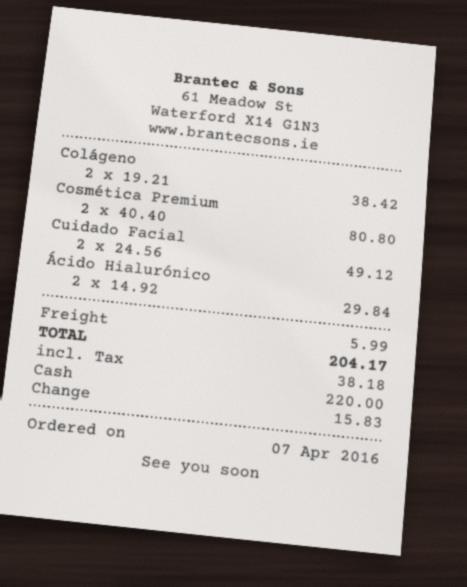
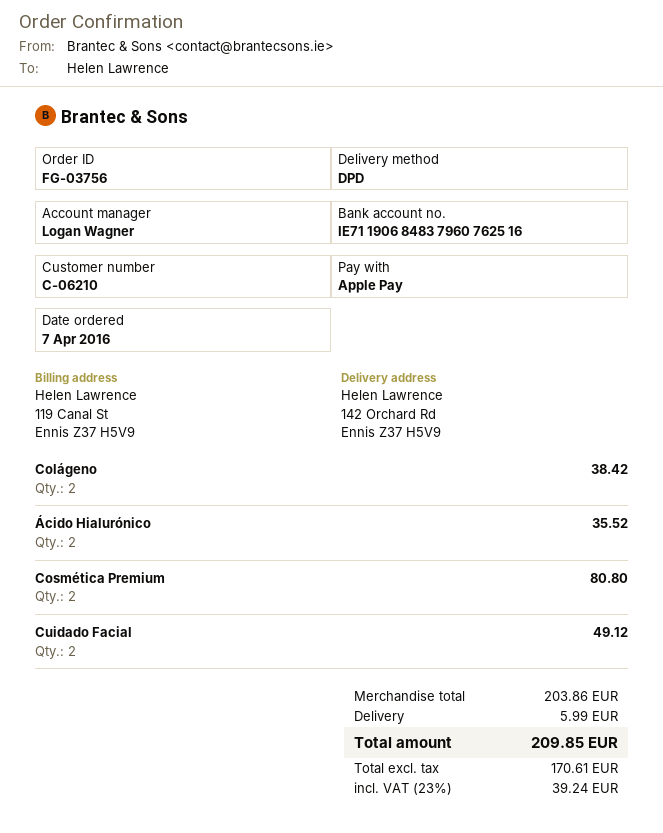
payment method: cash -> Apple Pay
Ácido Hialurónico: 2 for 29.84 -> 2 for 35.52
tax: 38.18 -> 39.24
total: 204.17 -> 209.85

